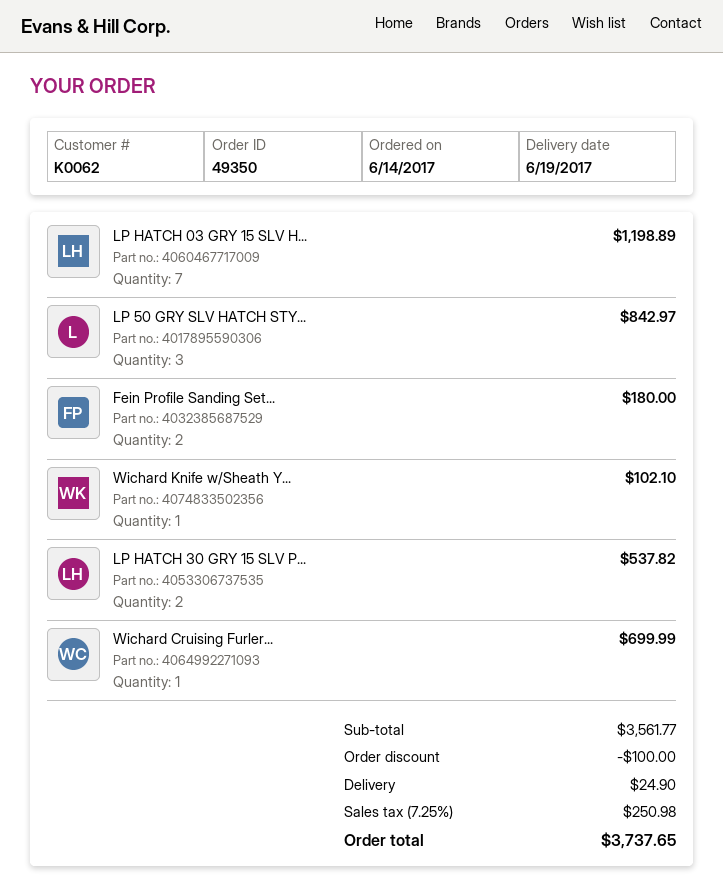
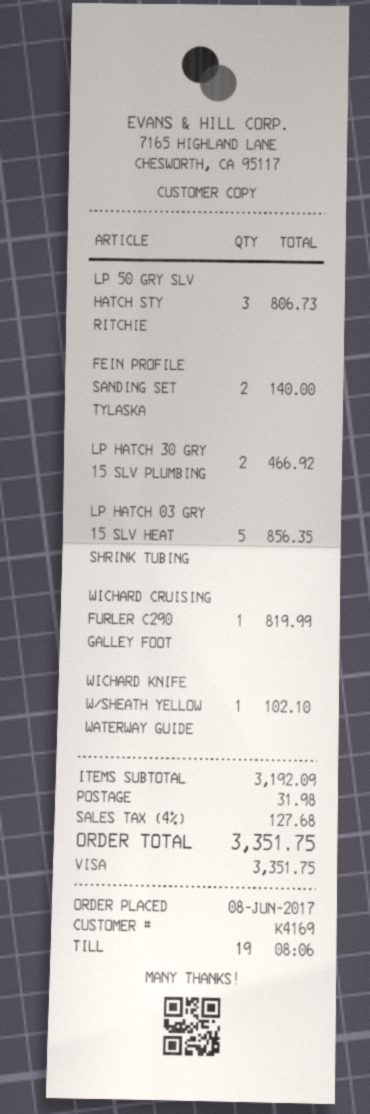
order date: 2017-06-14 -> 2017-06-08
customer number: K0062 -> K4169
LP HATCH 03 GRY 15 SLV H...: 7 for 1198.89 -> 5 for 856.35
LP 50 GRY SLV HATCH STY...: 3 for 842.97 -> 3 for 806.73
Fein Profile Sanding Set...: 2 for 180.00 -> 2 for 140.00
LP HATCH 30 GRY 15 SLV P...: 2 for 537.82 -> 2 for 466.92
Wichard Cruising Furler...: 1 for 699.99 -> 1 for 819.99
subtotal: 3561.77 -> 3192.09
discount: 100.00 -> none
shipping: 24.90 -> 31.98
tax: 7.25% = 250.98 -> 4% = 127.68
total: 3737.65 -> 3351.75

